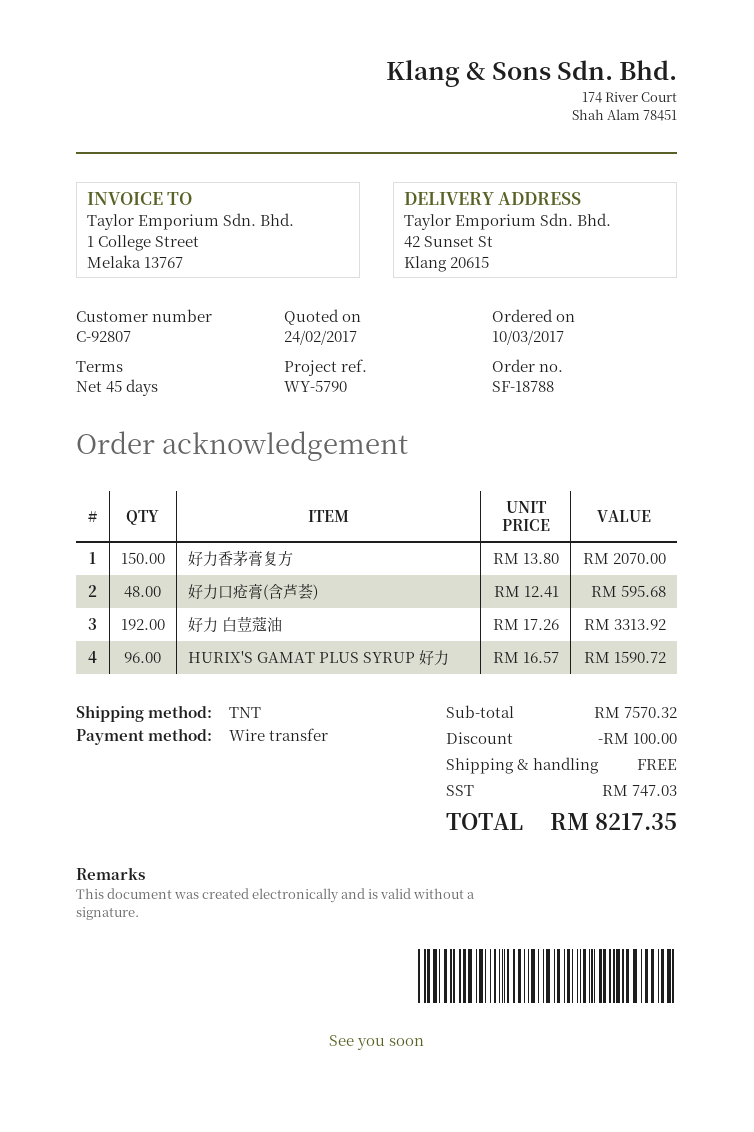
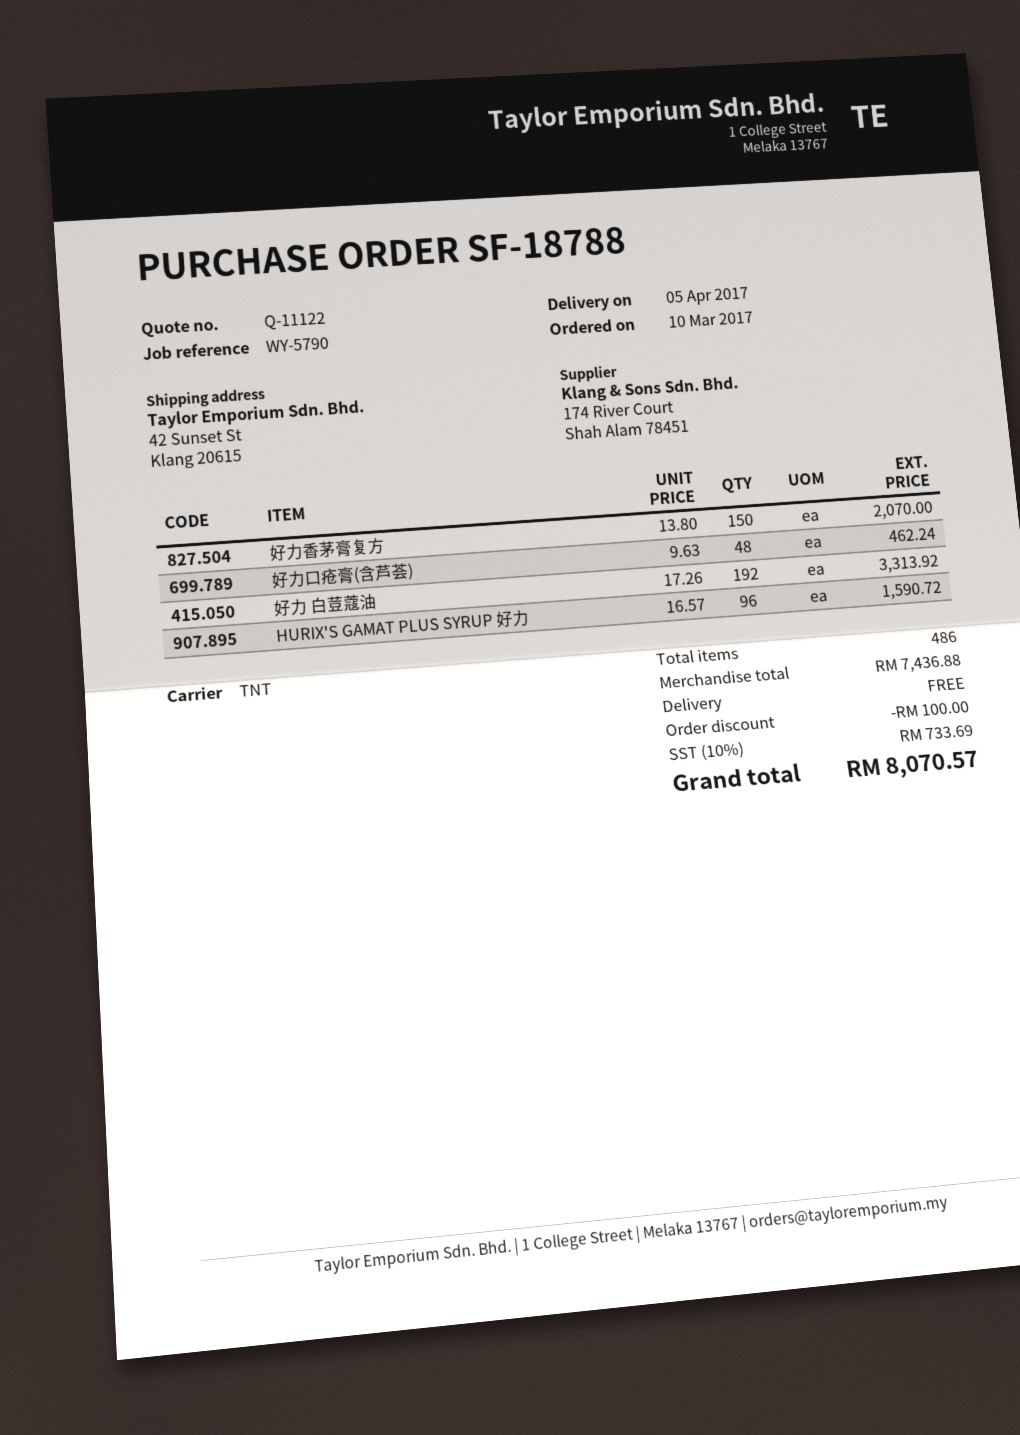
好力口疮膏(含芦荟): 48 x 12.41 = 595.68 -> 48 x 9.63 = 462.24
subtotal: 7570.32 -> 7436.88
tax: 747.03 -> 733.69
total: 8217.35 -> 8070.57

